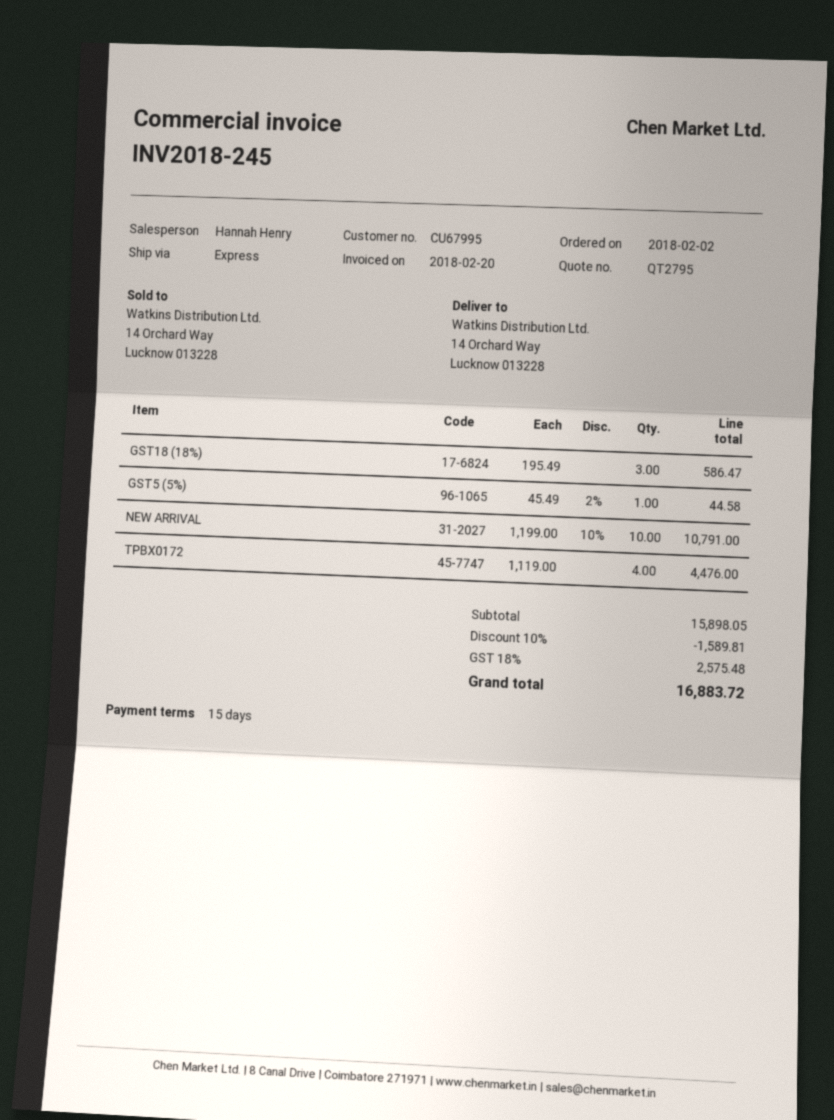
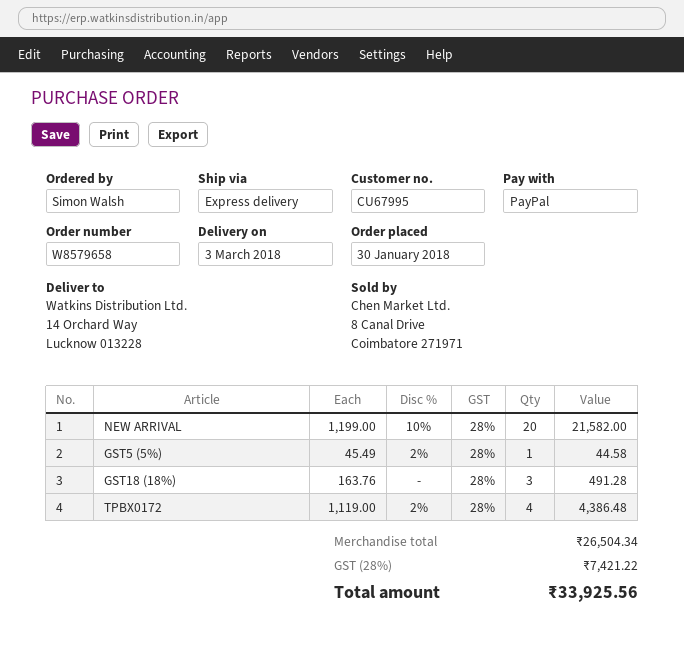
order date: 2018-02-02 -> 2018-01-30
GST18 (18%): 3 x 195.49 = 586.47 -> 3 x 163.76 = 491.28
NEW ARRIVAL: 10 x 1199.00 - 10% = 10791.00 -> 20 x 1199.00 - 10% = 21582.00
TPBX0172: 4 x 1119.00 = 4476.00 -> 4 x 1119.00 - 2% = 4386.48
subtotal: 15898.05 -> 26504.34
discount: 10% = 1589.81 -> none
tax: 18% = 2575.48 -> 28% = 7421.22
total: 16883.72 -> 33925.56

